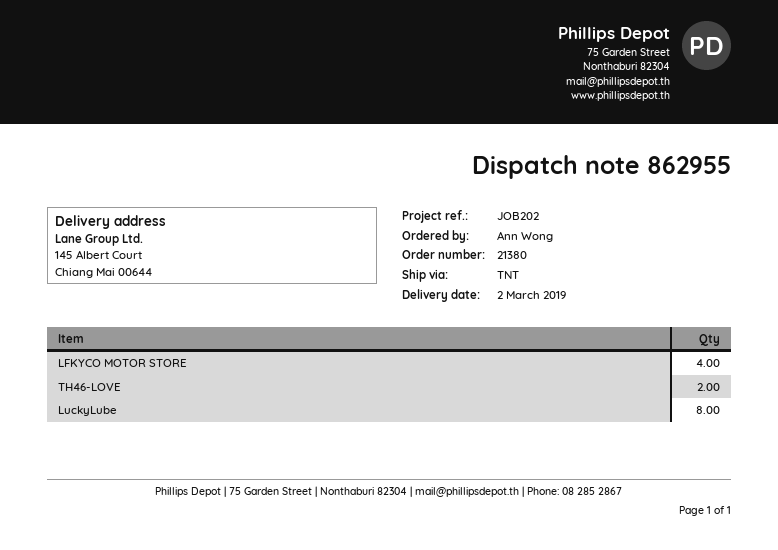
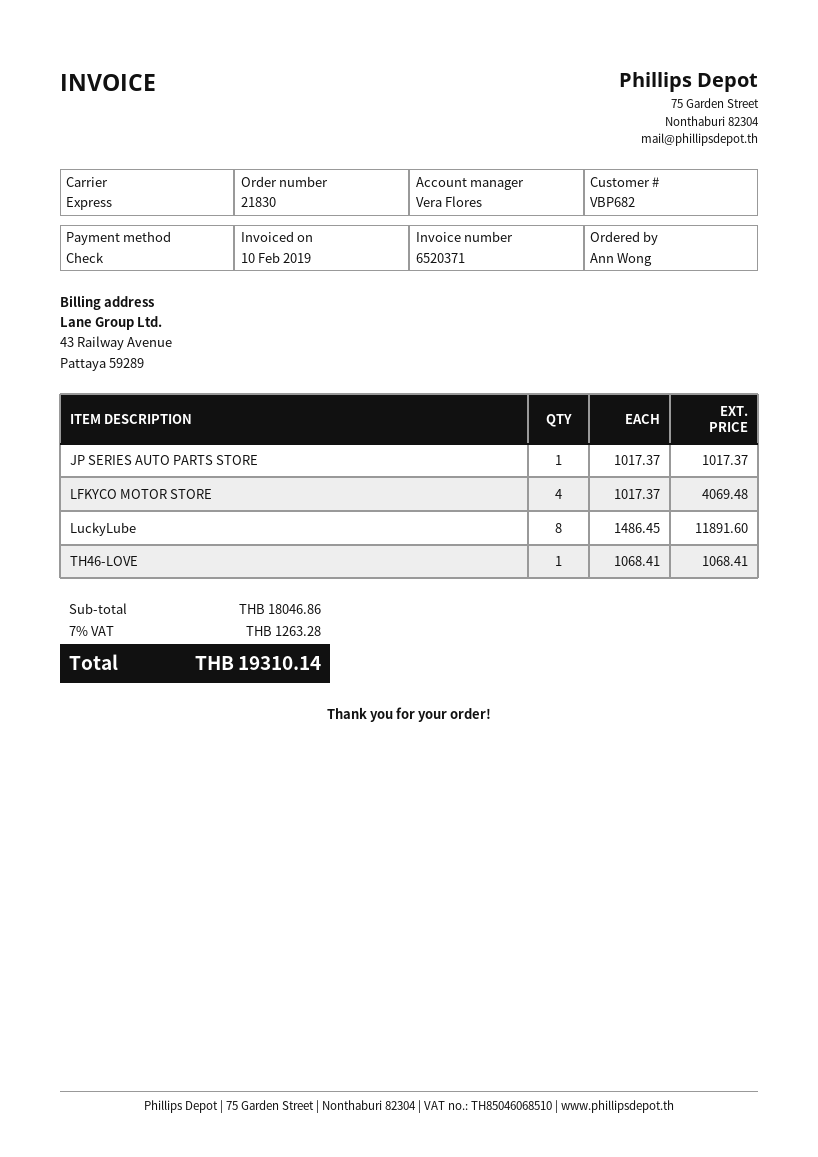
order number: 21380 -> 21830
shipping method: TNT -> express
TH46-LOVE: 2 -> 1
JP SERIES AUTO PARTS STORE: none -> 1

